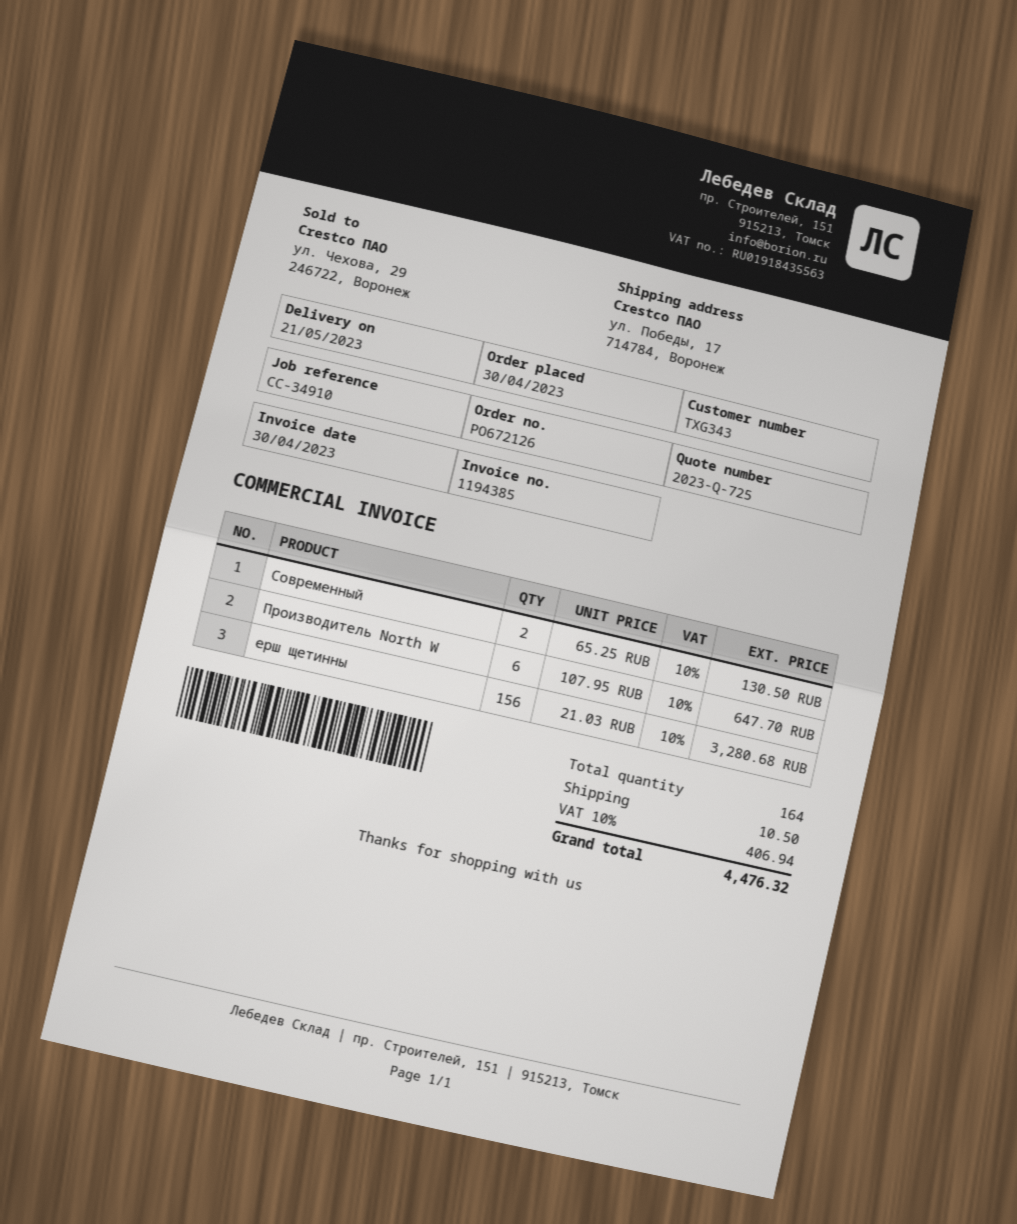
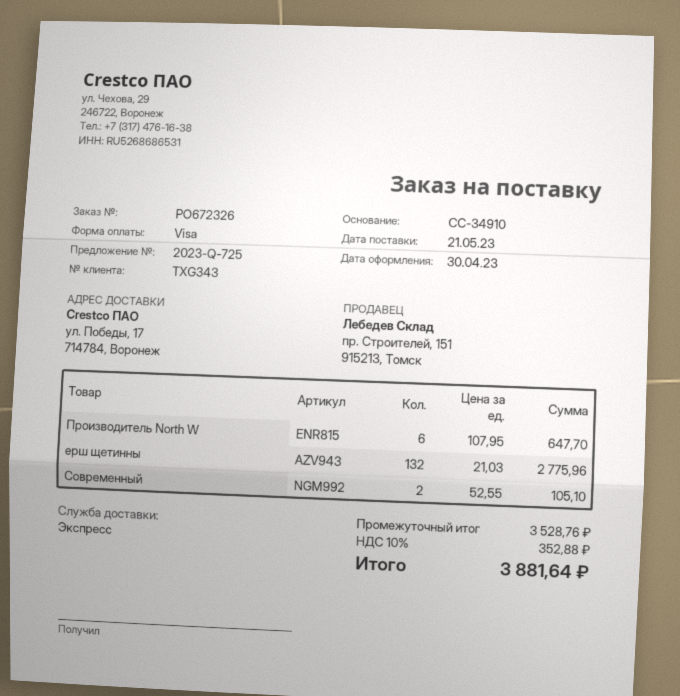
order number: PO672126 -> PO672326
Современный: 2 x 65.25 = 130.50 -> 2 x 52.55 = 105.10
ерш щетинны: 156 x 21.03 = 3280.68 -> 132 x 21.03 = 2775.96
shipping: 10.50 -> none
tax: 10% = 406.94 -> 10% = 352.88
total: 4476.32 -> 3881.64

